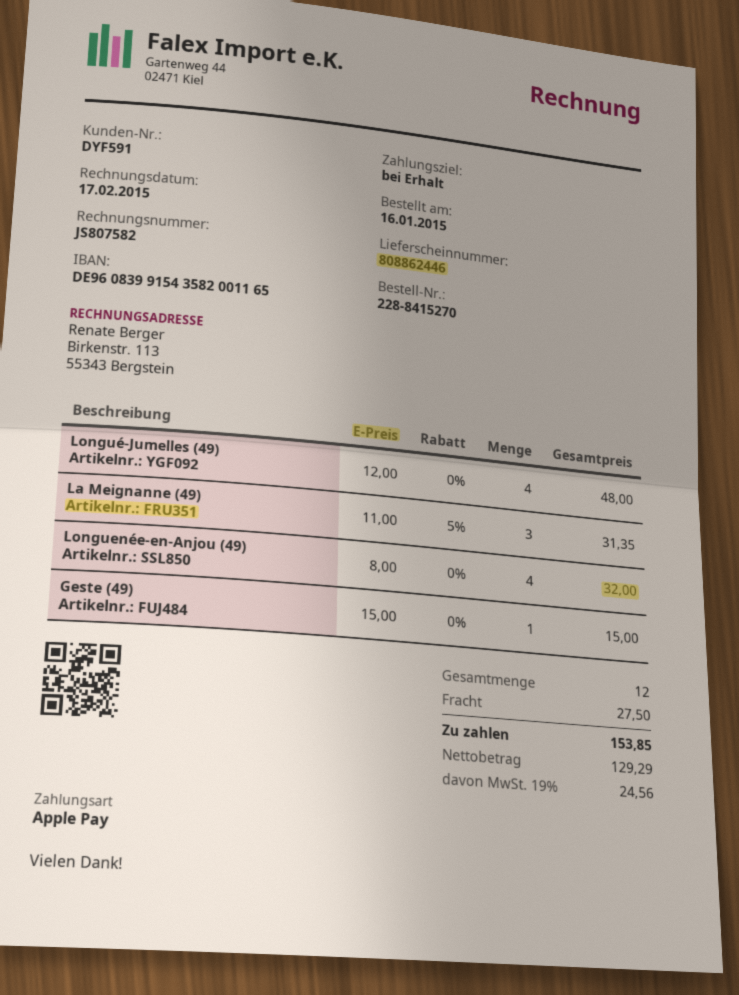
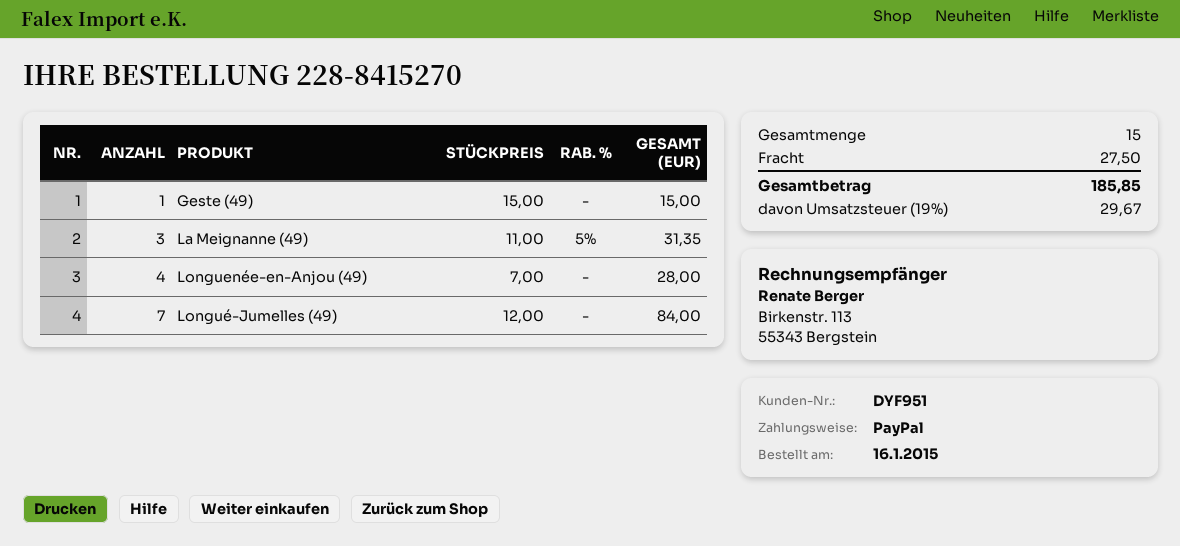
customer number: DYF591 -> DYF951
payment method: Apple Pay -> PayPal
Longué-Jumelles (49): 4 x 12.00 = 48.00 -> 7 x 12.00 = 84.00
Longuenée-en-Anjou (49): 4 x 8.00 = 32.00 -> 4 x 7.00 = 28.00
total quantity: 12 -> 15
tax: 19% = 24.56 -> 19% = 29.67
total: 153.85 -> 185.85

